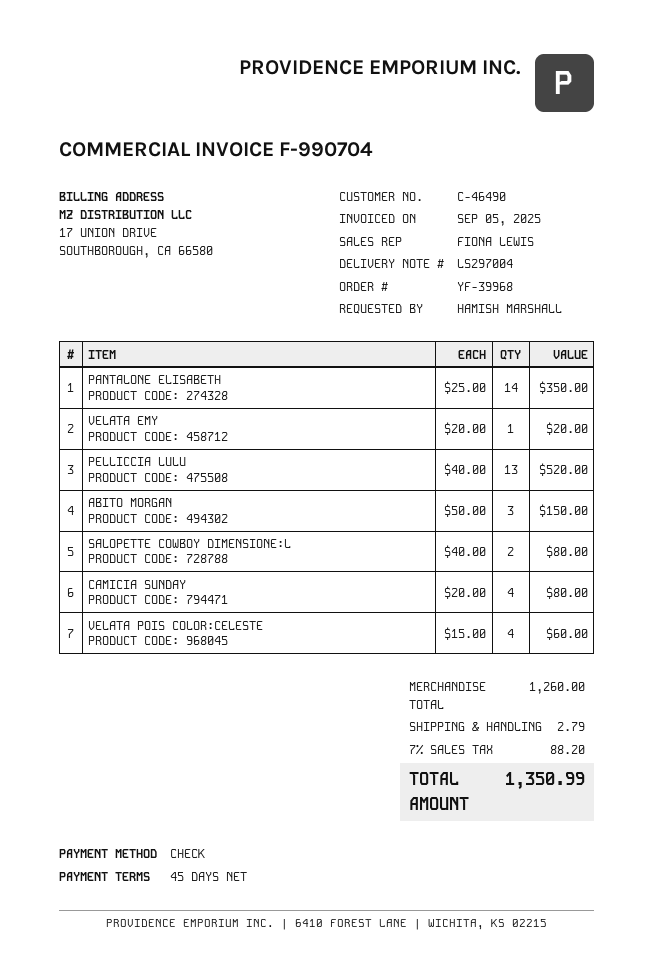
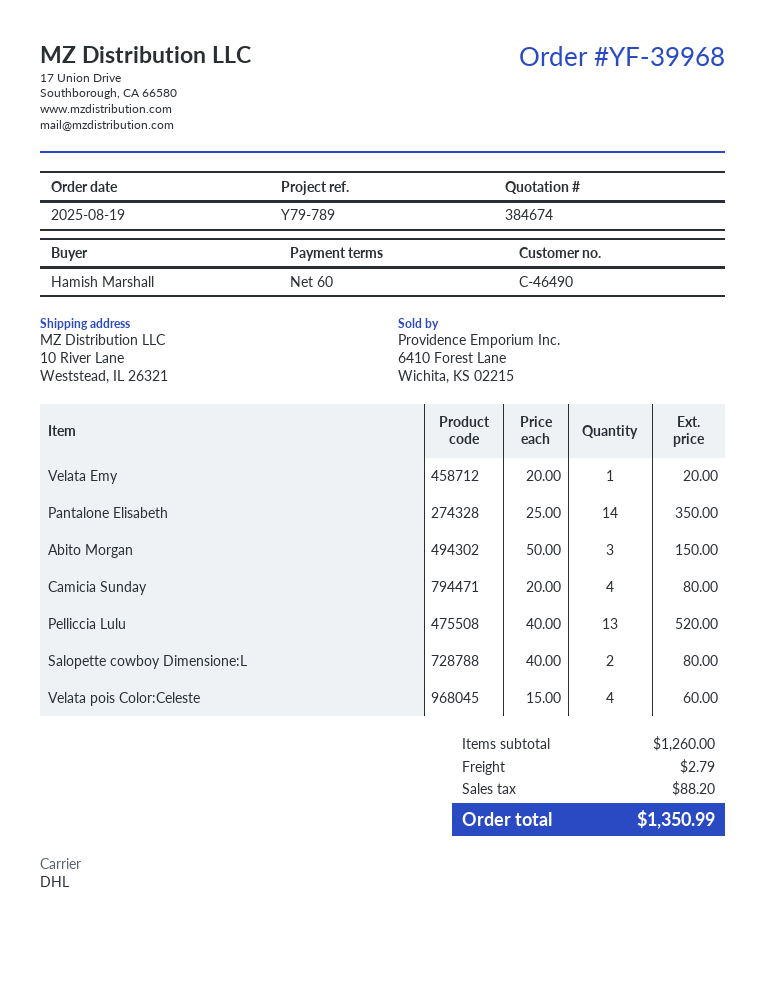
payment terms: 45 days -> 60 days

